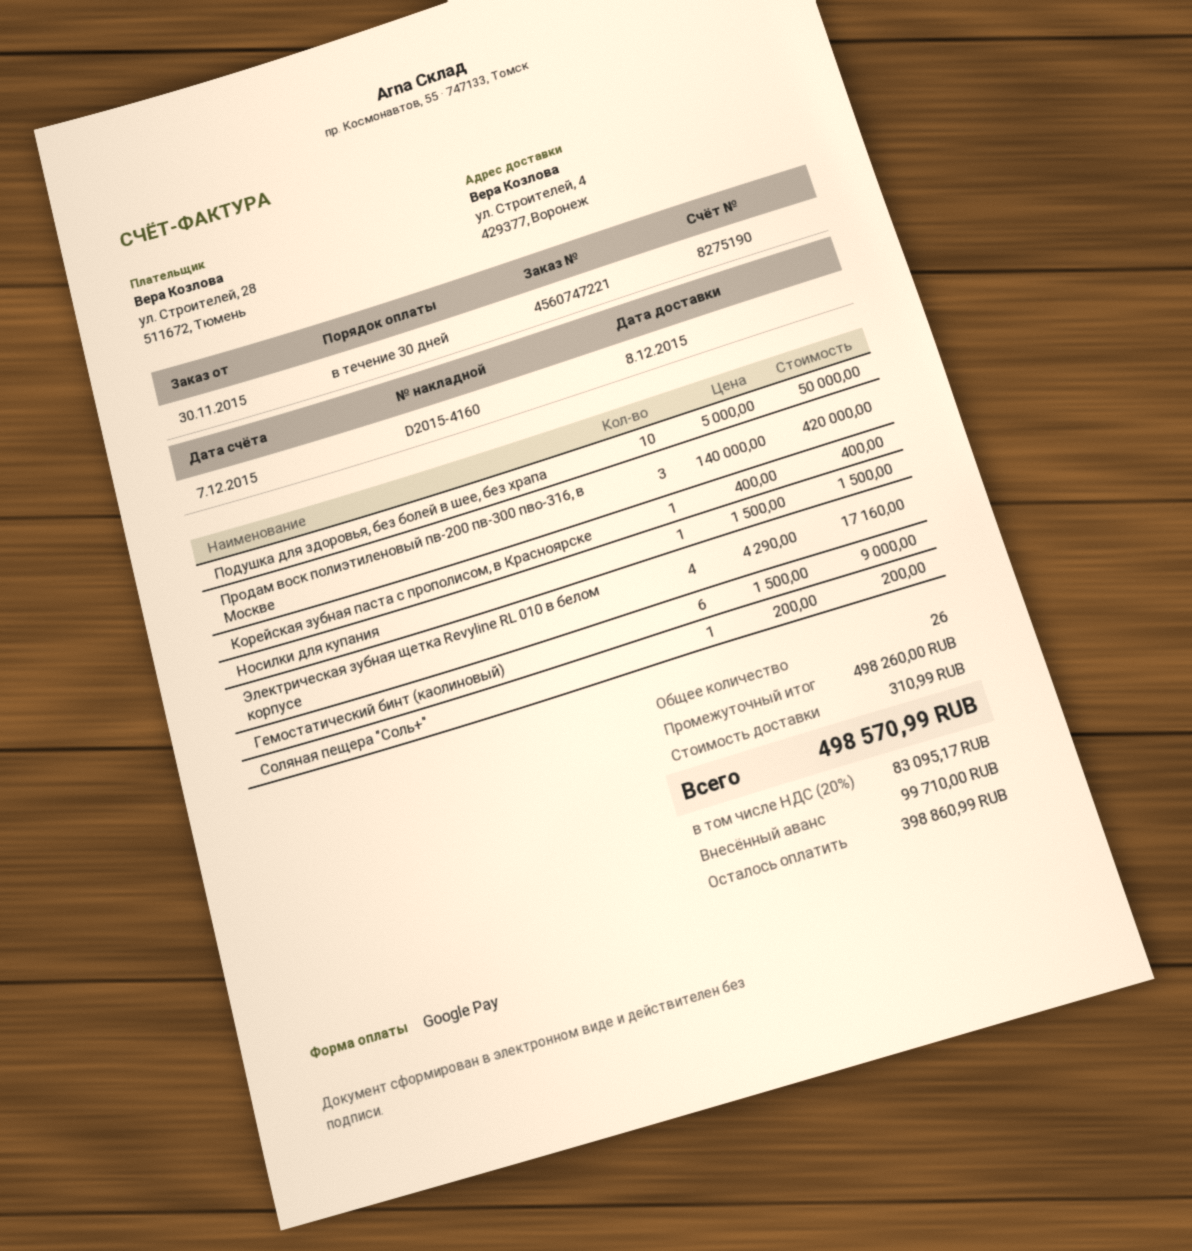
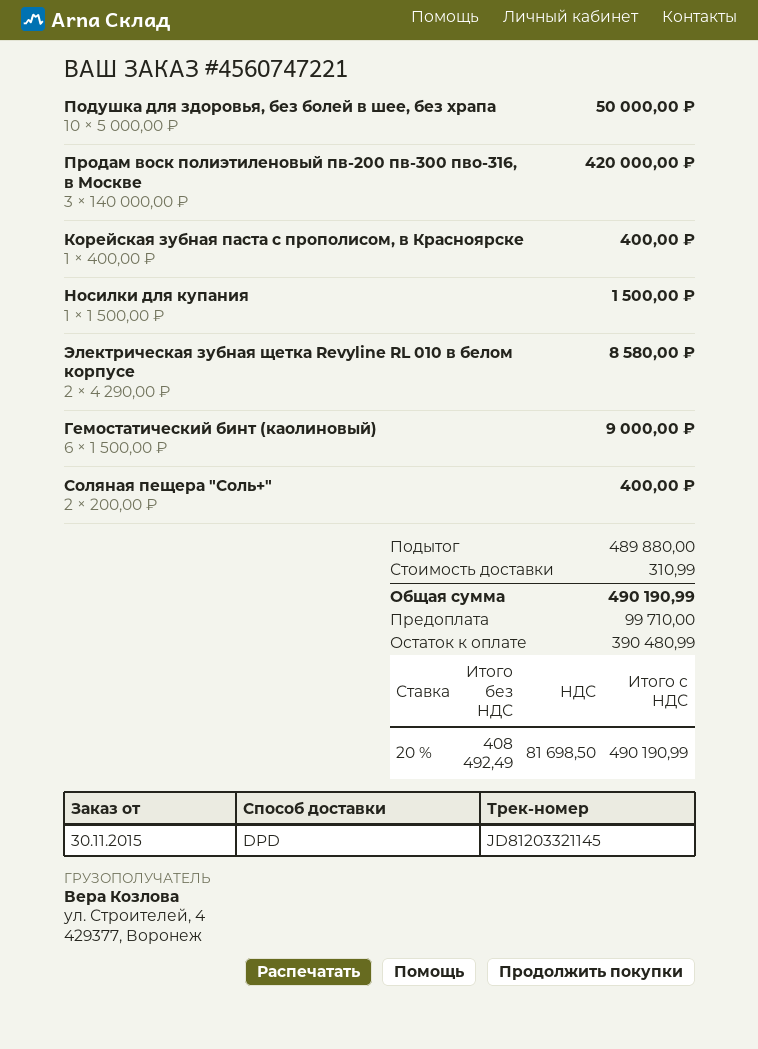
Электрическая зубная щетка Revyline RL 010 в белом корпусе: 4 x 4290.00 = 17160.00 -> 2 x 4290.00 = 8580.00
Соляная пещера "Соль+": 1 x 200.00 = 200.00 -> 2 x 200.00 = 400.00
subtotal: 498260.00 -> 489880.00
tax: 20% = 83095.17 -> 20% = 81698.50
total: 498570.99 -> 490190.99
balance: 398860.99 -> 390480.99

